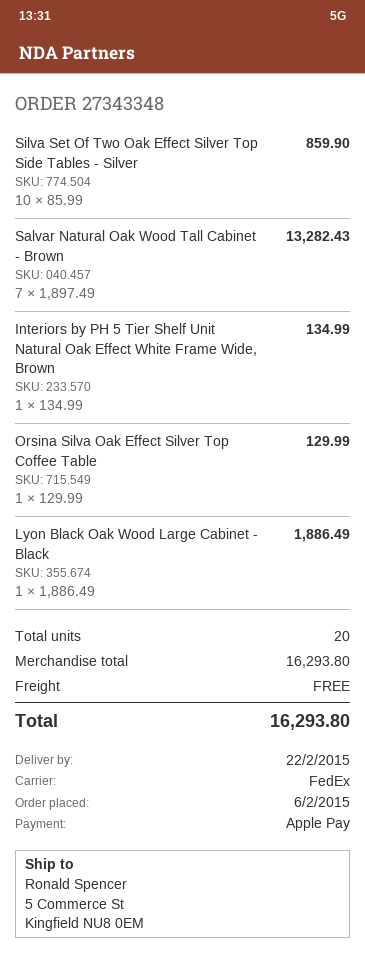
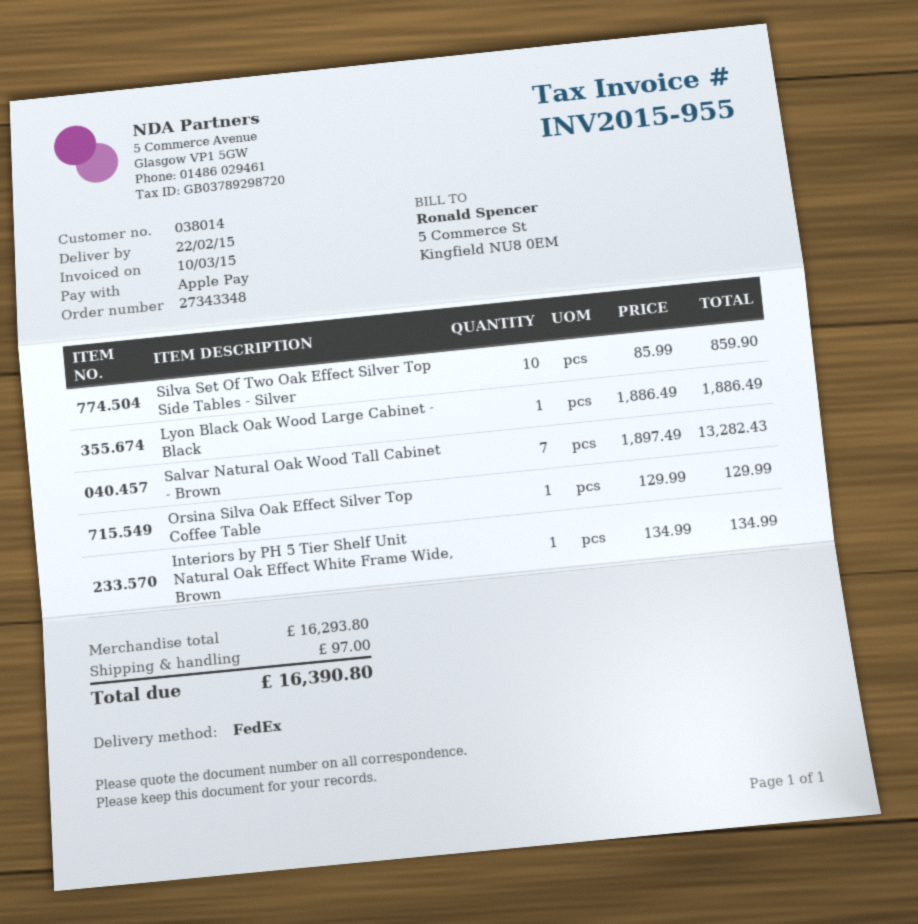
shipping: 0.00 -> 97.00
total: 16293.80 -> 16390.80

